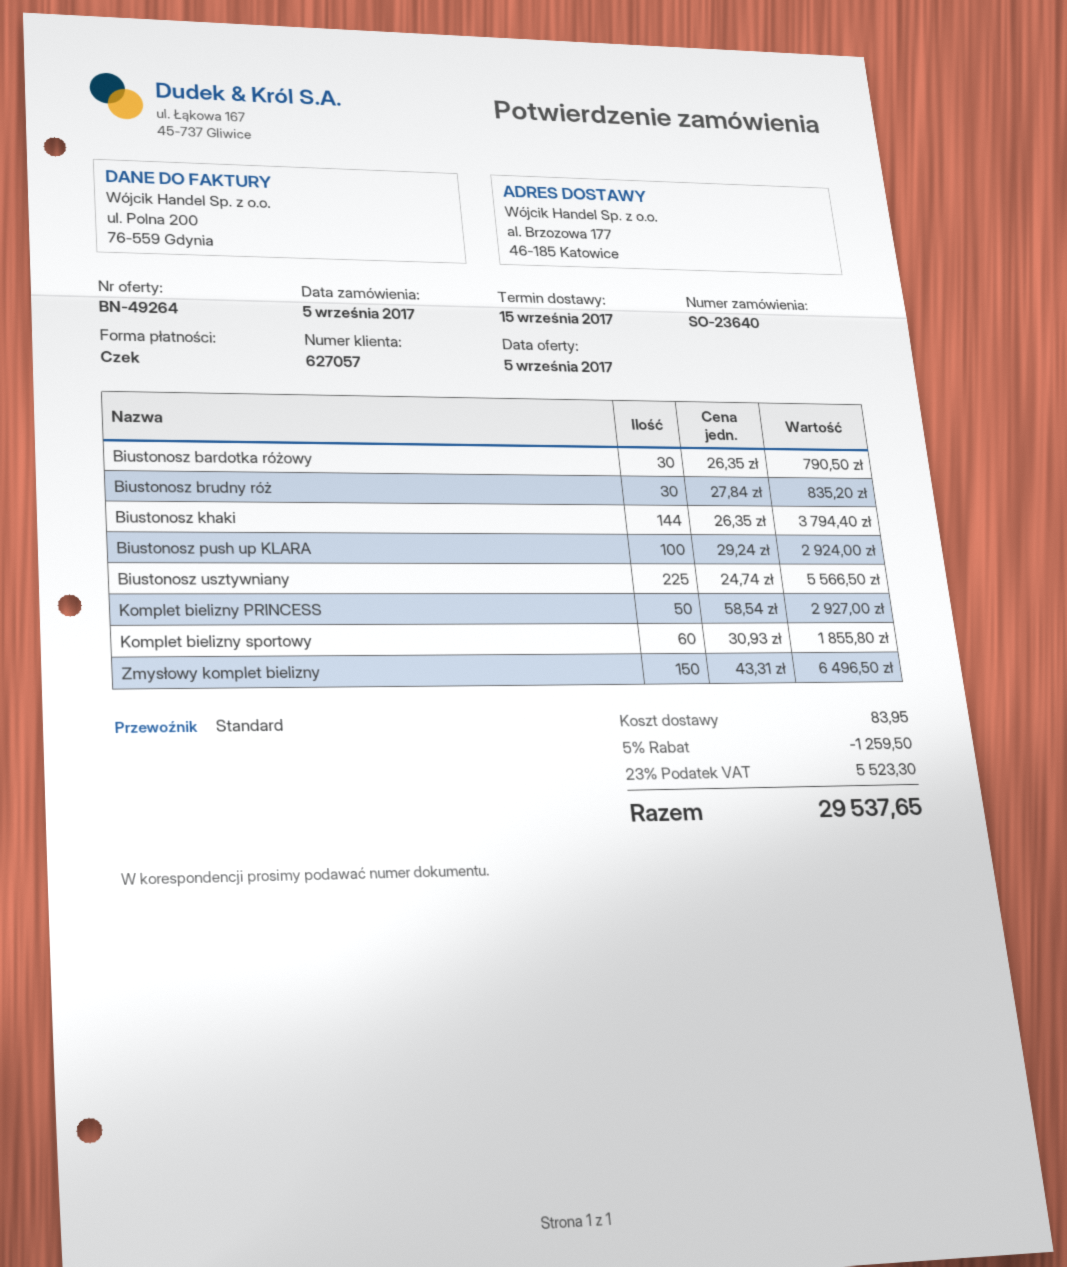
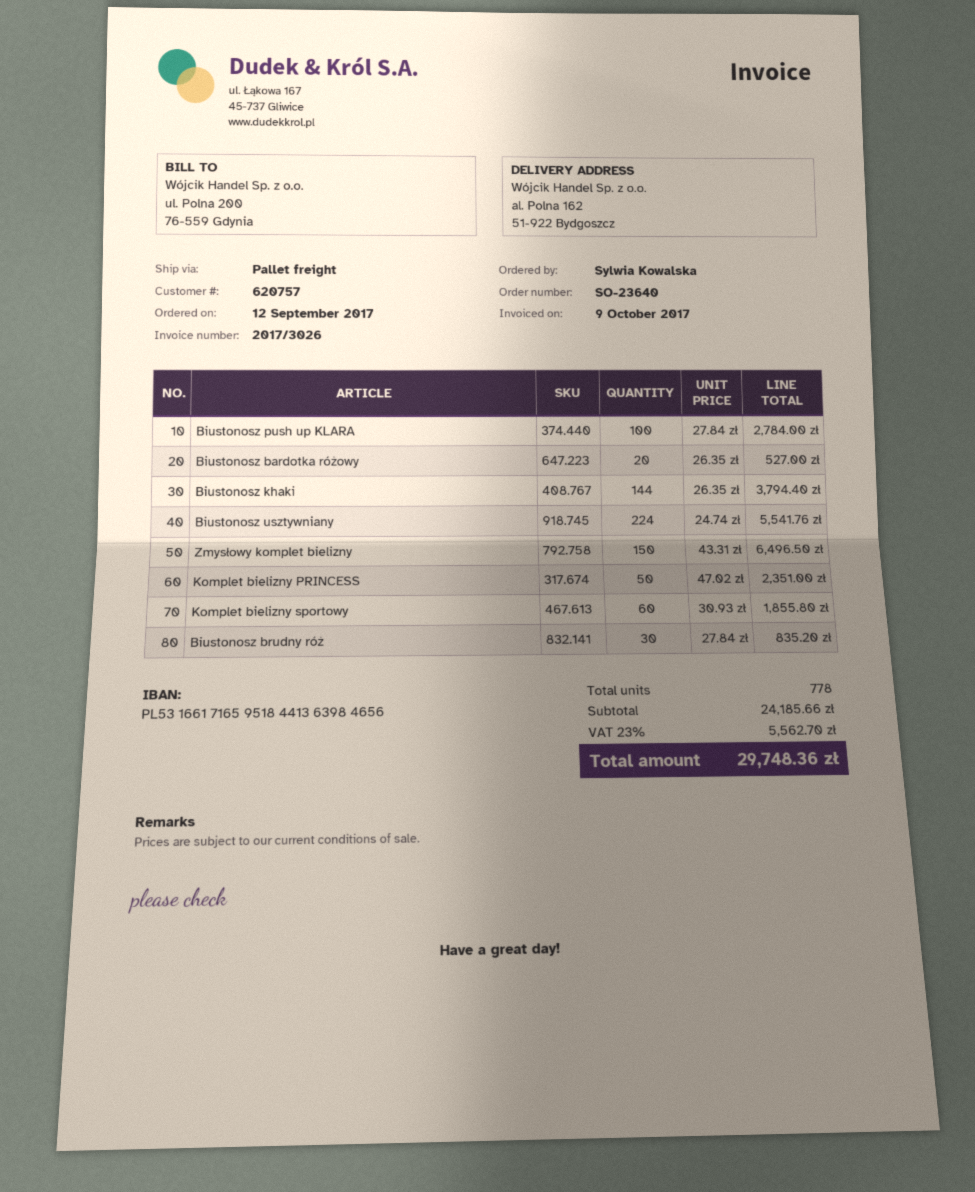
order date: 2017-09-05 -> 2017-09-12
customer number: 627057 -> 620757
shipping method: standard -> pallet freight
ship to: al. Brzozowa 177, 46-185 Katowice -> al. Polna 162, 51-922 Bydgoszcz
Biustonosz bardotka różowy: 30 x 26.35 = 790.50 -> 20 x 26.35 = 527.00
Biustonosz push up KLARA: 100 x 29.24 = 2924.00 -> 100 x 27.84 = 2784.00
Biustonosz usztywniany: 225 x 24.74 = 5566.50 -> 224 x 24.74 = 5541.76
Komplet bielizny PRINCESS: 50 x 58.54 = 2927.00 -> 50 x 47.02 = 2351.00
discount: 5% = 1259.50 -> none
shipping: 83.95 -> none
tax: 23% = 5523.30 -> 23% = 5562.70
total: 29537.65 -> 29748.36

